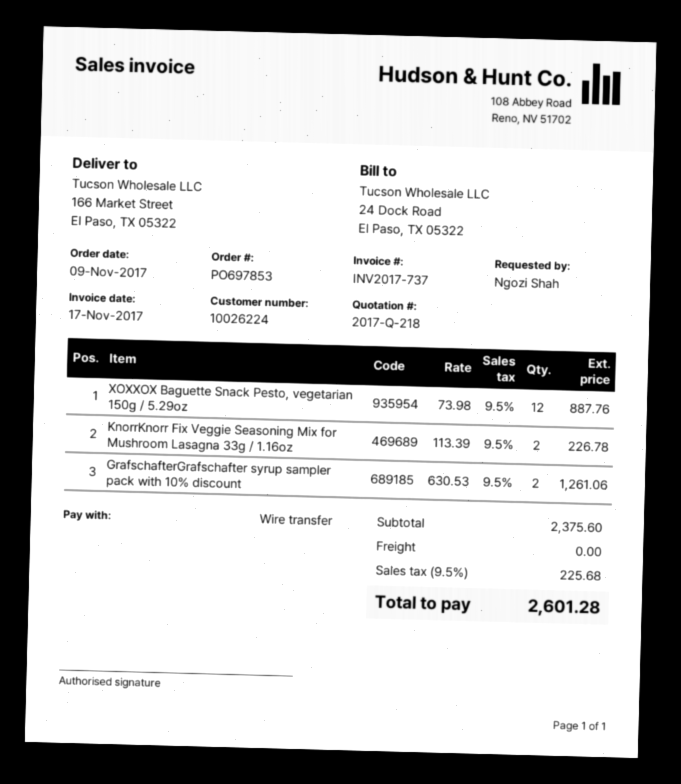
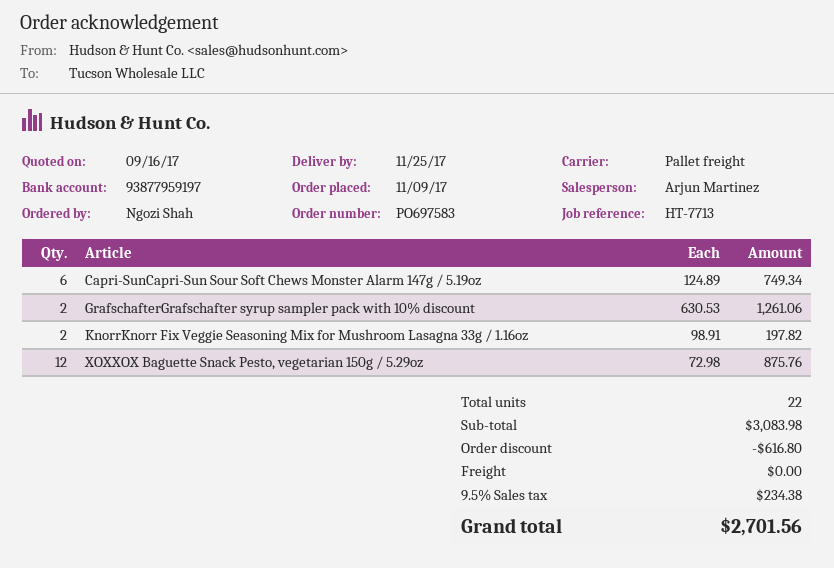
order number: PO697853 -> PO697583
XOXXOX Baguette Snack Pesto, vegetarian 150g / 5.29oz: 12 x 73.98 = 887.76 -> 12 x 72.98 = 875.76
KnorrKnorr Fix Veggie Seasoning Mix for Mushroom Lasagna 33g / 1.16oz: 2 x 113.39 = 226.78 -> 2 x 98.91 = 197.82
Capri-SunCapri-Sun Sour Soft Chews Monster Alarm 147g / 5.19oz: none -> 6 x 124.89 = 749.34
subtotal: 2375.60 -> 3083.98
discount: none -> 616.80
tax: 9.5% = 225.68 -> 9.5% = 234.38
total: 2601.28 -> 2701.56

